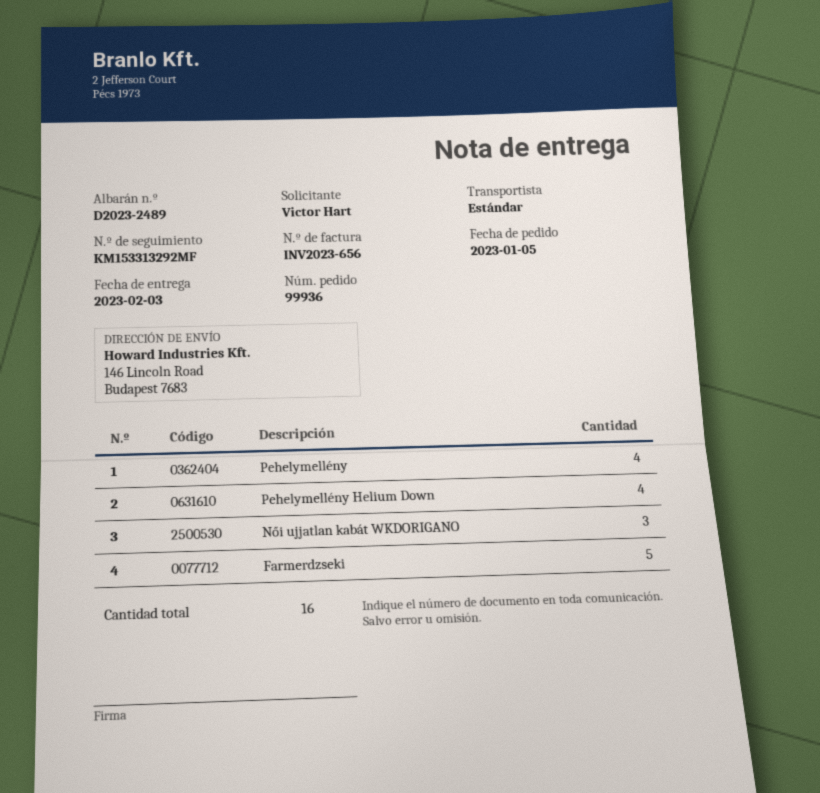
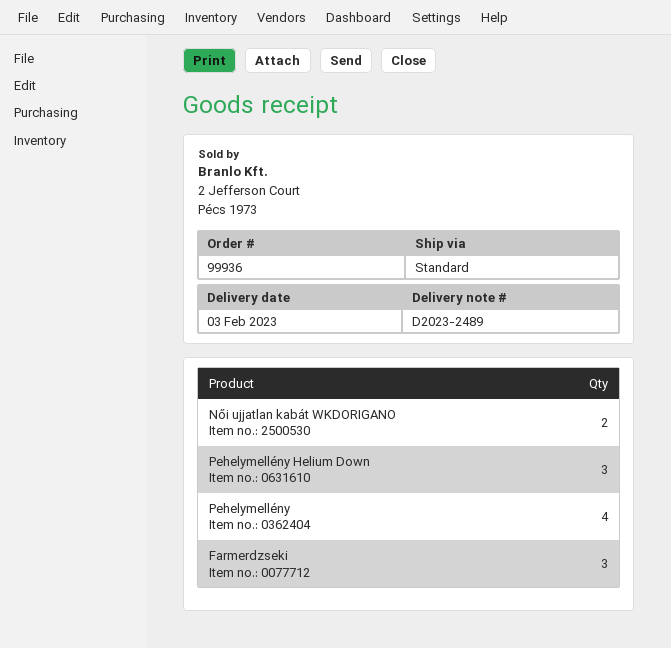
Pehelymellény Helium Down: 4 -> 3
Női ujjatlan kabát WKDORIGANO: 3 -> 2
Farmerdzseki: 5 -> 3

